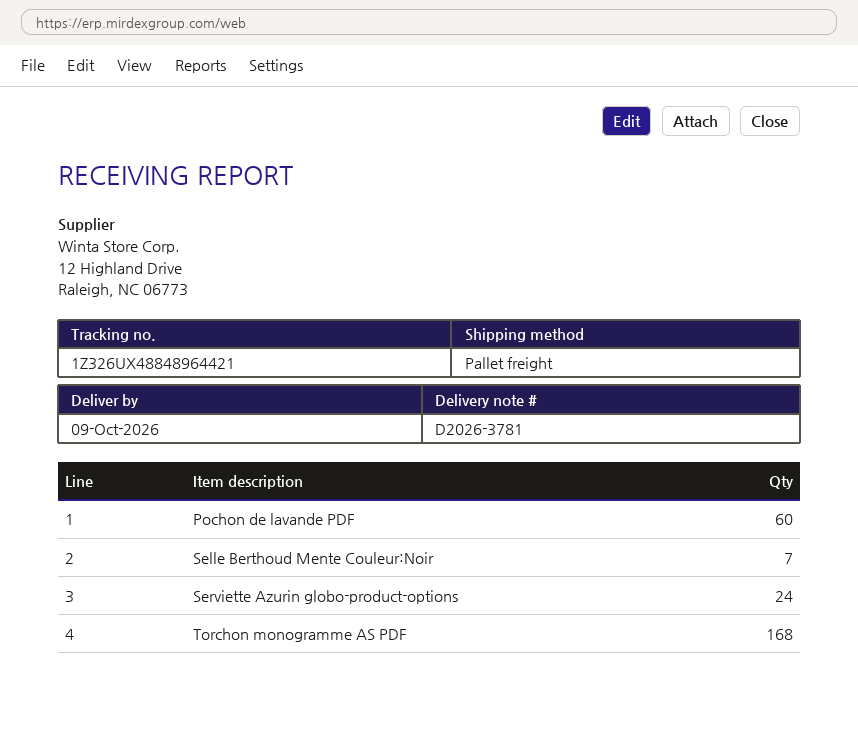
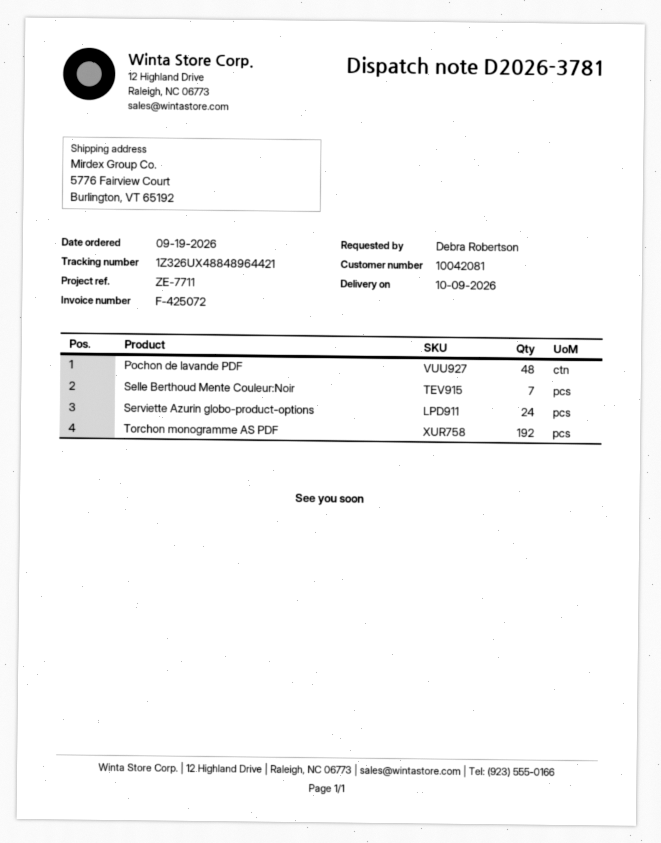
Pochon de lavande PDF: 60 -> 48
Torchon monogramme AS PDF: 168 -> 192

